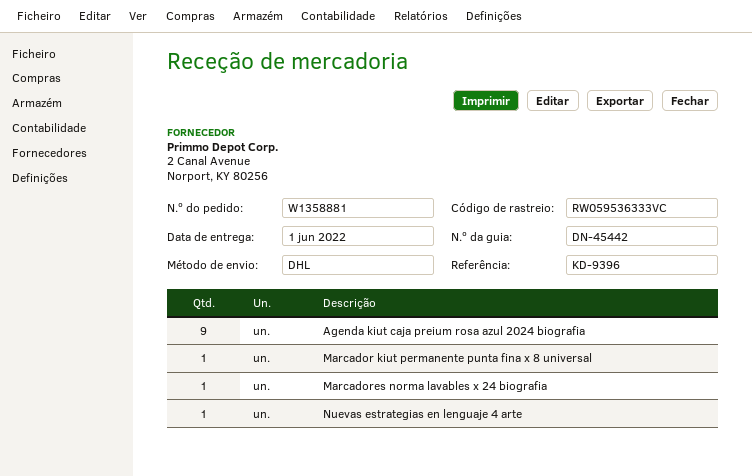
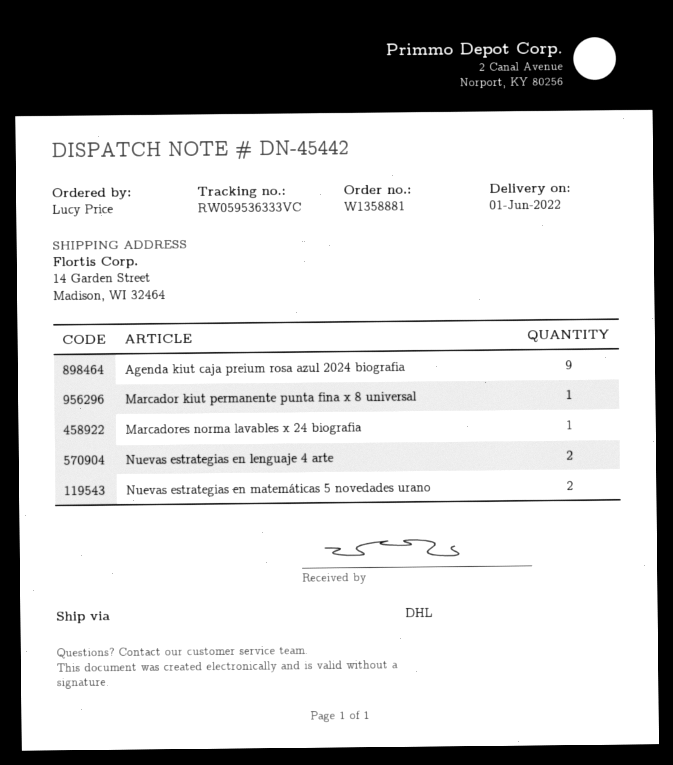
Nuevas estrategias en lenguaje 4 arte: 1 -> 2
Nuevas estrategias en matemáticas 5 novedades urano: none -> 2

